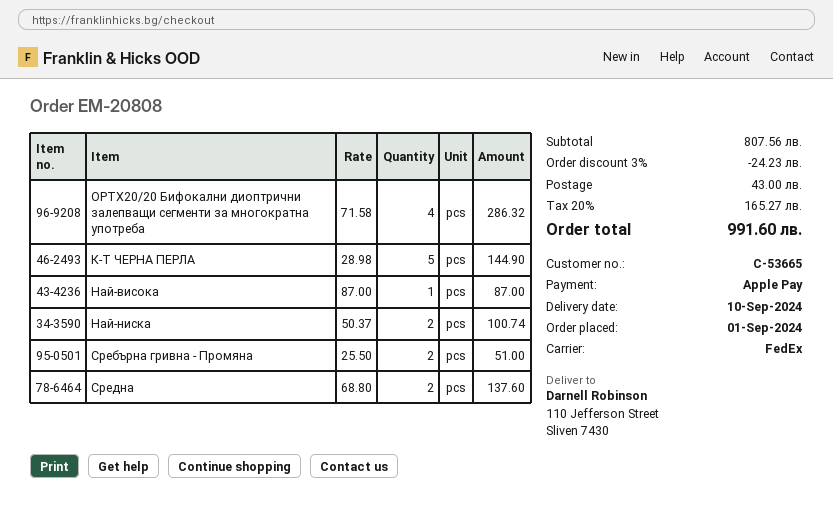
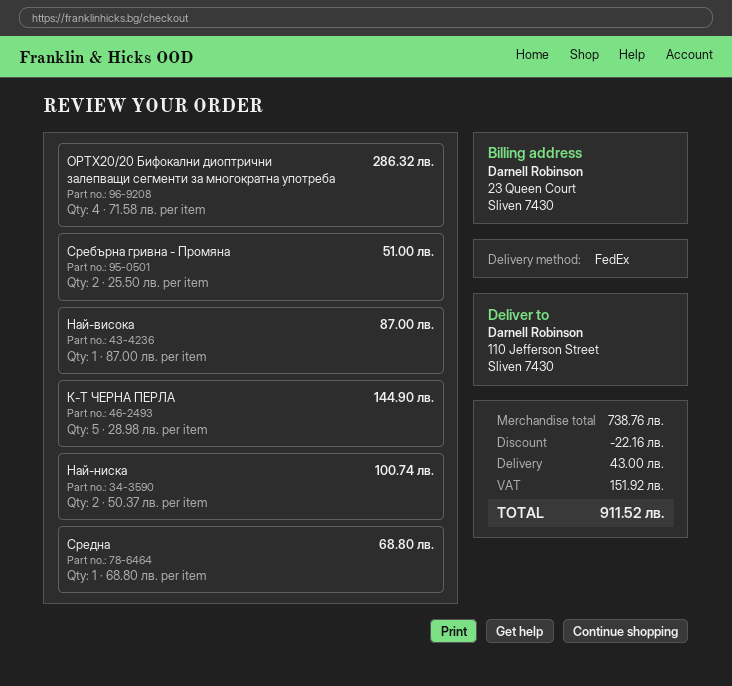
Средна: 2 x 68.80 = 137.60 -> 1 x 68.80 = 68.80
subtotal: 807.56 -> 738.76
discount: 24.23 -> 22.16
tax: 165.27 -> 151.92
total: 991.60 -> 911.52

